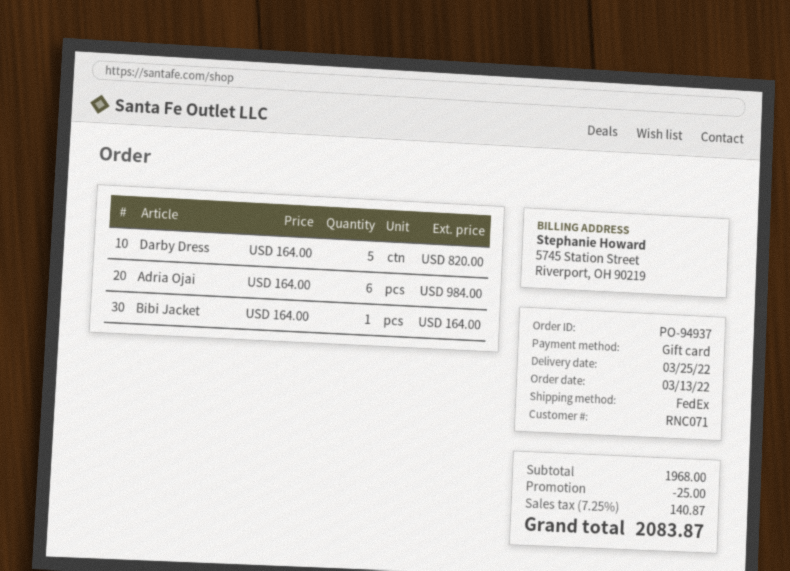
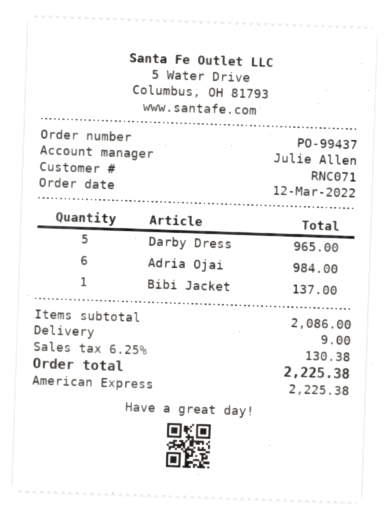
order number: PO-94937 -> PO-99437
order date: 2022-03-13 -> 2022-03-12
payment method: gift card -> American Express
Darby Dress: 5 for 820.00 -> 5 for 965.00
Bibi Jacket: 1 for 164.00 -> 1 for 137.00
subtotal: 1968.00 -> 2086.00
discount: 25.00 -> none
shipping: none -> 9.00
tax: 7.25% = 140.87 -> 6.25% = 130.38
total: 2083.87 -> 2225.38

